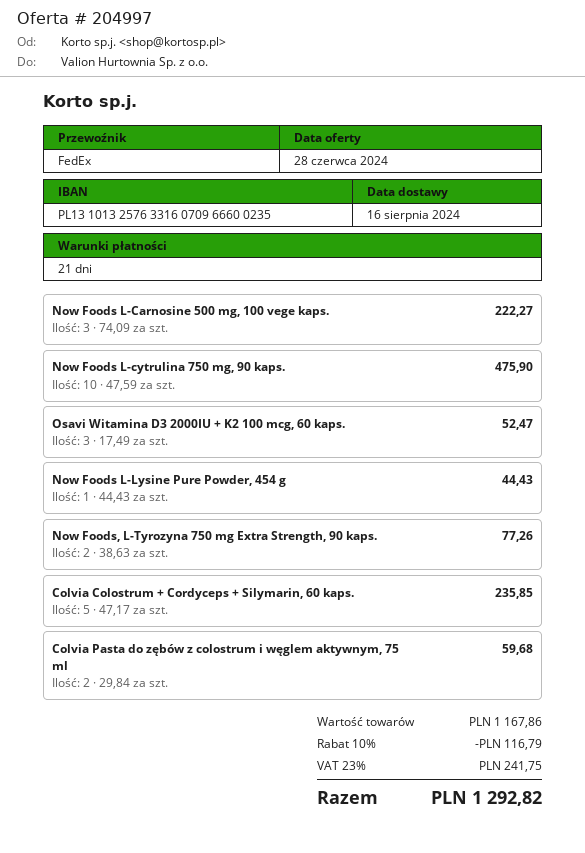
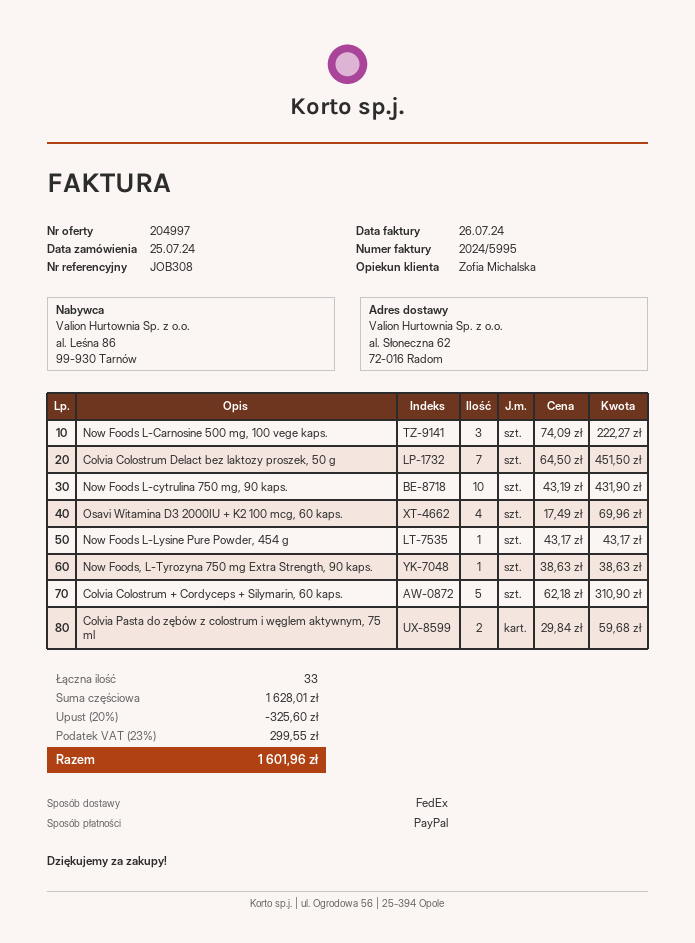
Now Foods L-cytrulina 750 mg, 90 kaps.: 10 x 47.59 = 475.90 -> 10 x 43.19 = 431.90
Osavi Witamina D3 2000IU + K2 100 mcg, 60 kaps.: 3 x 17.49 = 52.47 -> 4 x 17.49 = 69.96
Now Foods L-Lysine Pure Powder, 454 g: 1 x 44.43 = 44.43 -> 1 x 43.17 = 43.17
Now Foods, L-Tyrozyna 750 mg Extra Strength, 90 kaps.: 2 x 38.63 = 77.26 -> 1 x 38.63 = 38.63
Colvia Colostrum + Cordyceps + Silymarin, 60 kaps.: 5 x 47.17 = 235.85 -> 5 x 62.18 = 310.90
Colvia Colostrum Delact bez laktozy proszek, 50 g: none -> 7 x 64.50 = 451.50
subtotal: 1167.86 -> 1628.01
discount: 10% = 116.79 -> 20% = 325.60
tax: 23% = 241.75 -> 23% = 299.55
total: 1292.82 -> 1601.96

